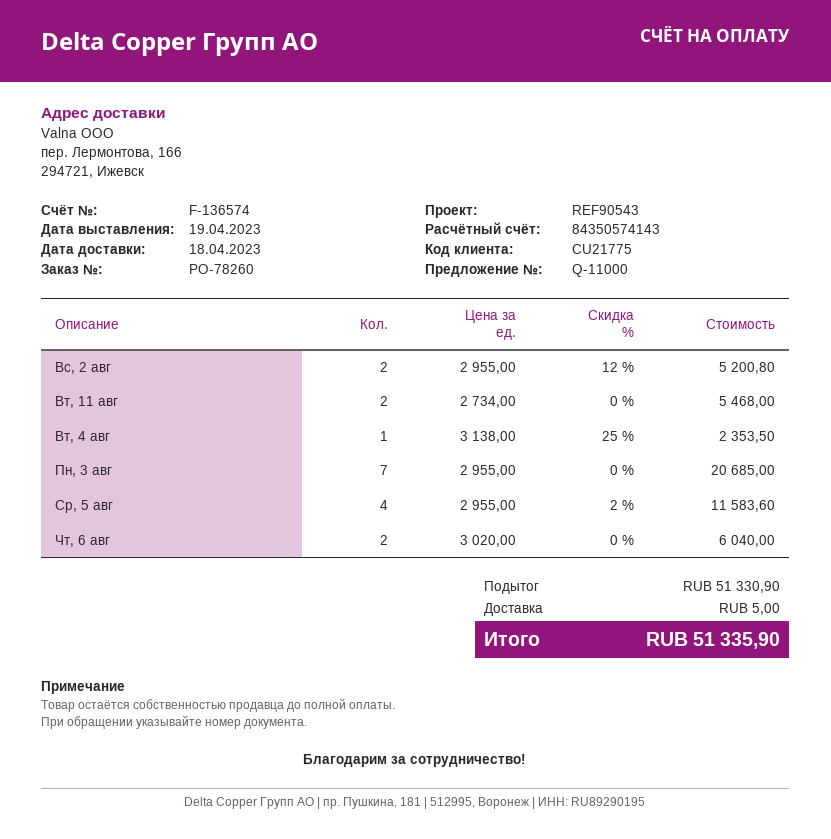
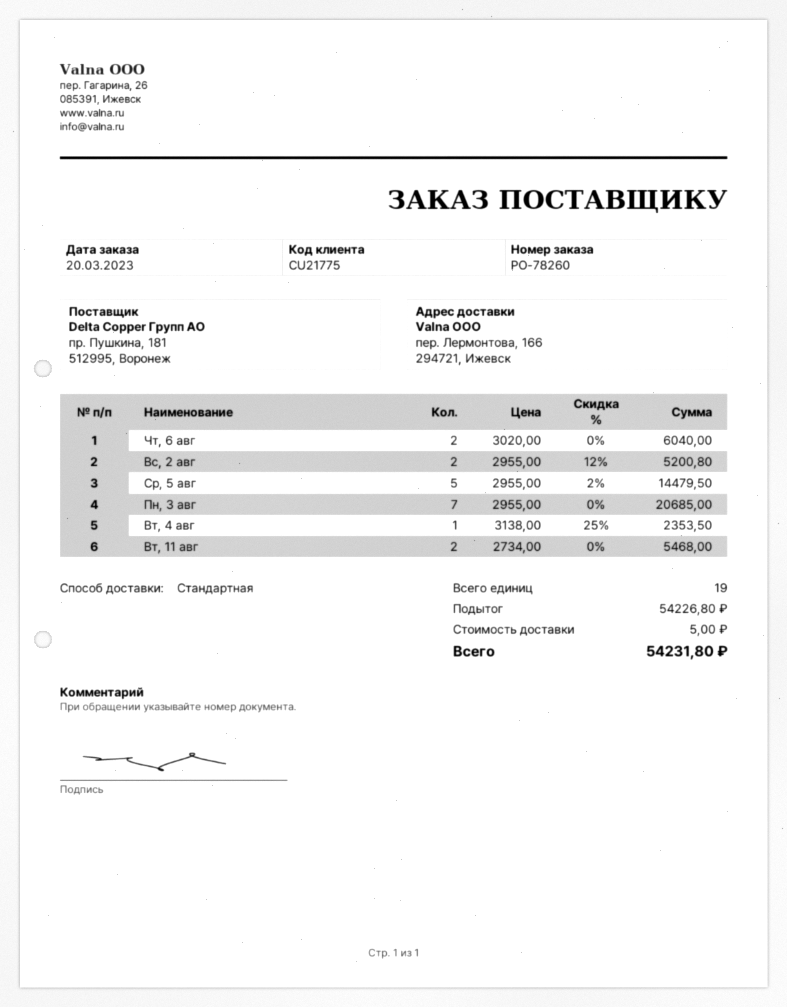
Ср, 5 авг: 4 x 2955.00 - 2% = 11583.60 -> 5 x 2955.00 - 2% = 14479.50
subtotal: 51330.90 -> 54226.80
total: 51335.90 -> 54231.80

